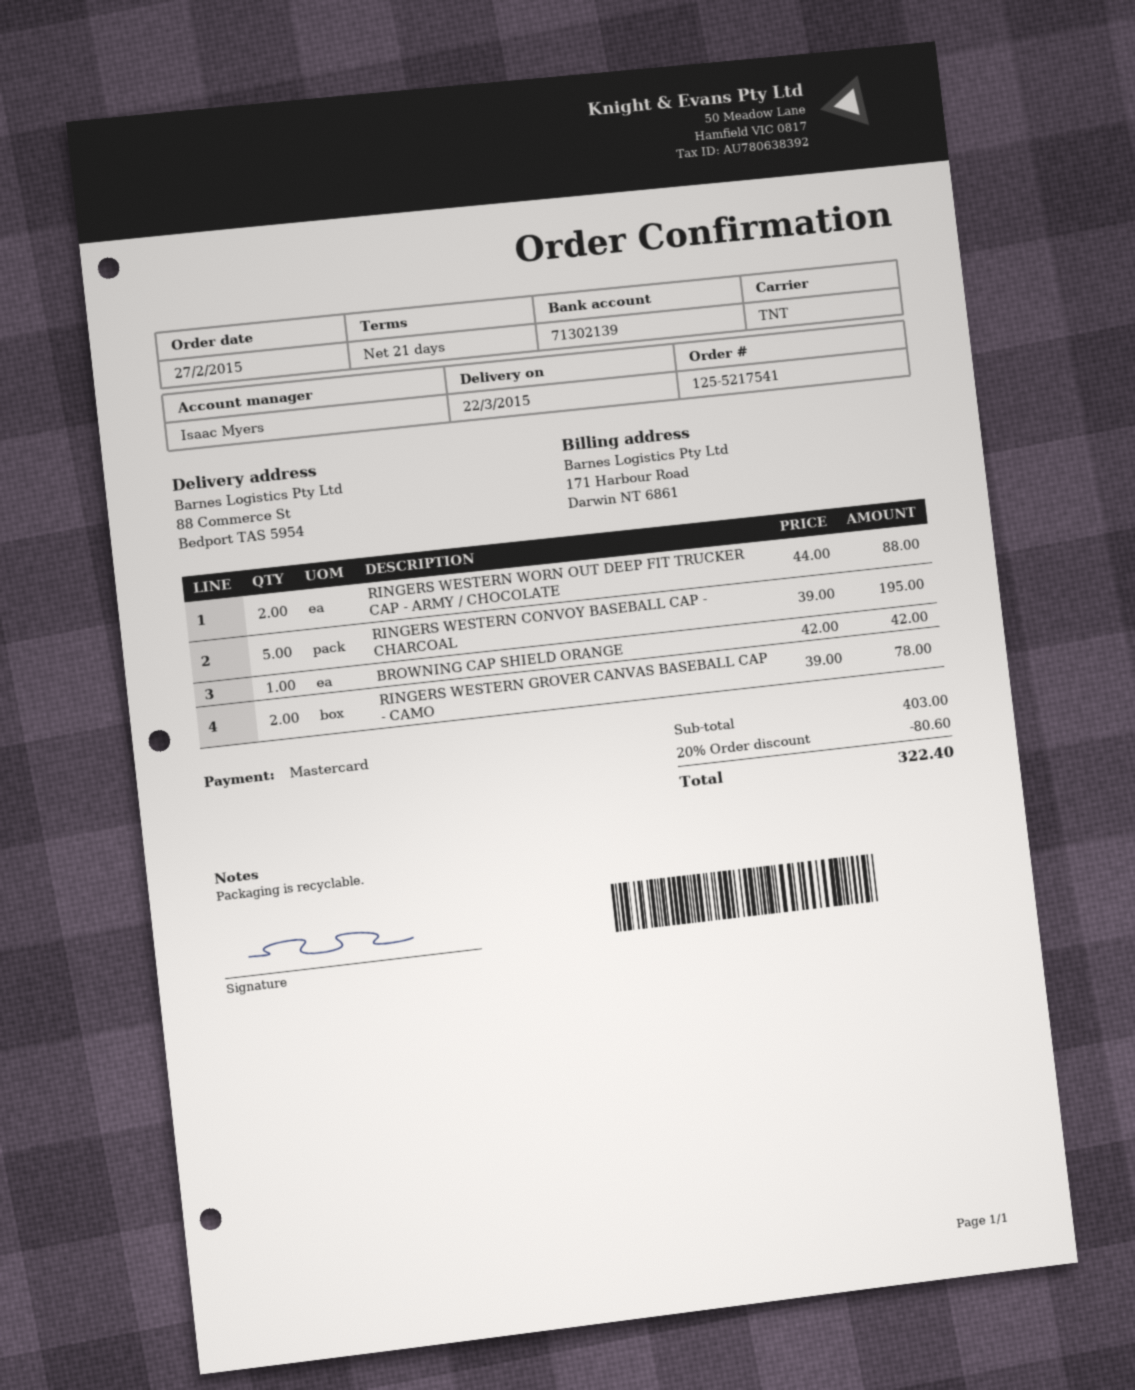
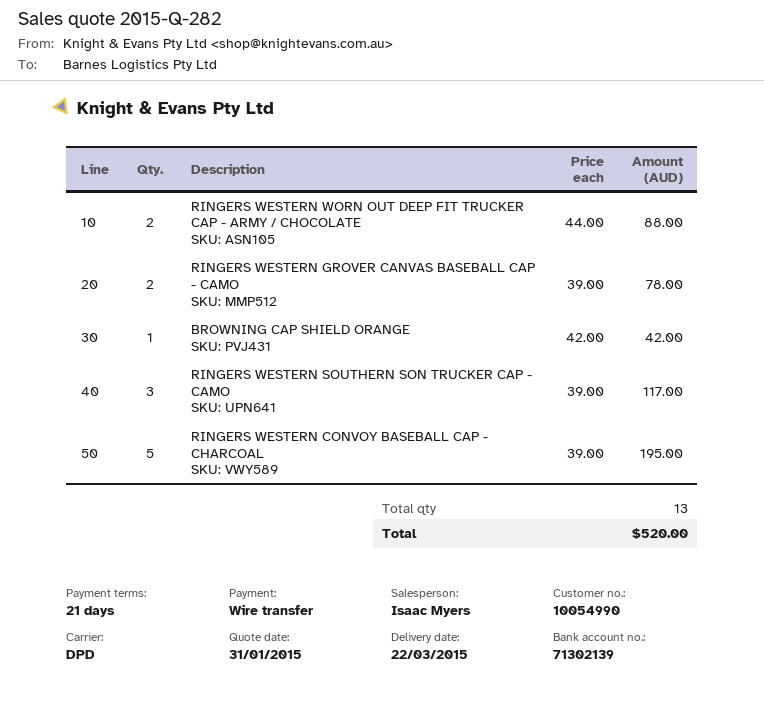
payment method: Mastercard -> bank transfer
shipping method: TNT -> DPD
RINGERS WESTERN SOUTHERN SON TRUCKER CAP - CAMO: none -> 3 x 39.00 = 117.00
discount: 20% = 80.60 -> none
total: 322.40 -> 520.00

